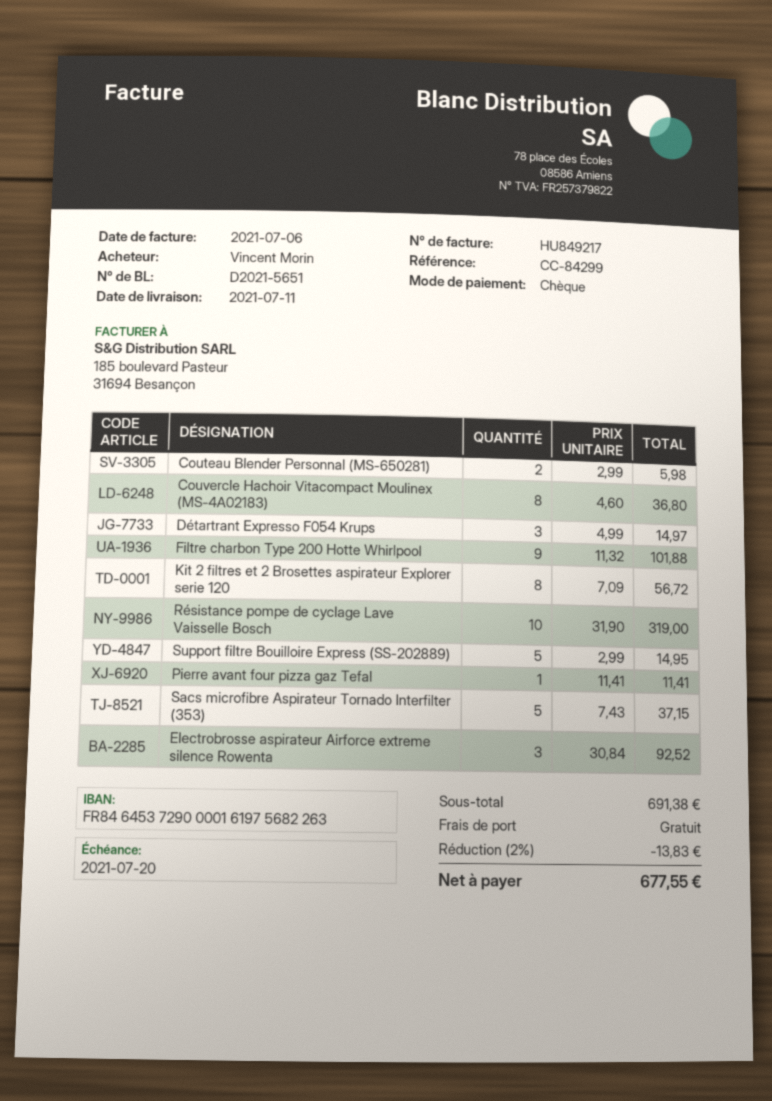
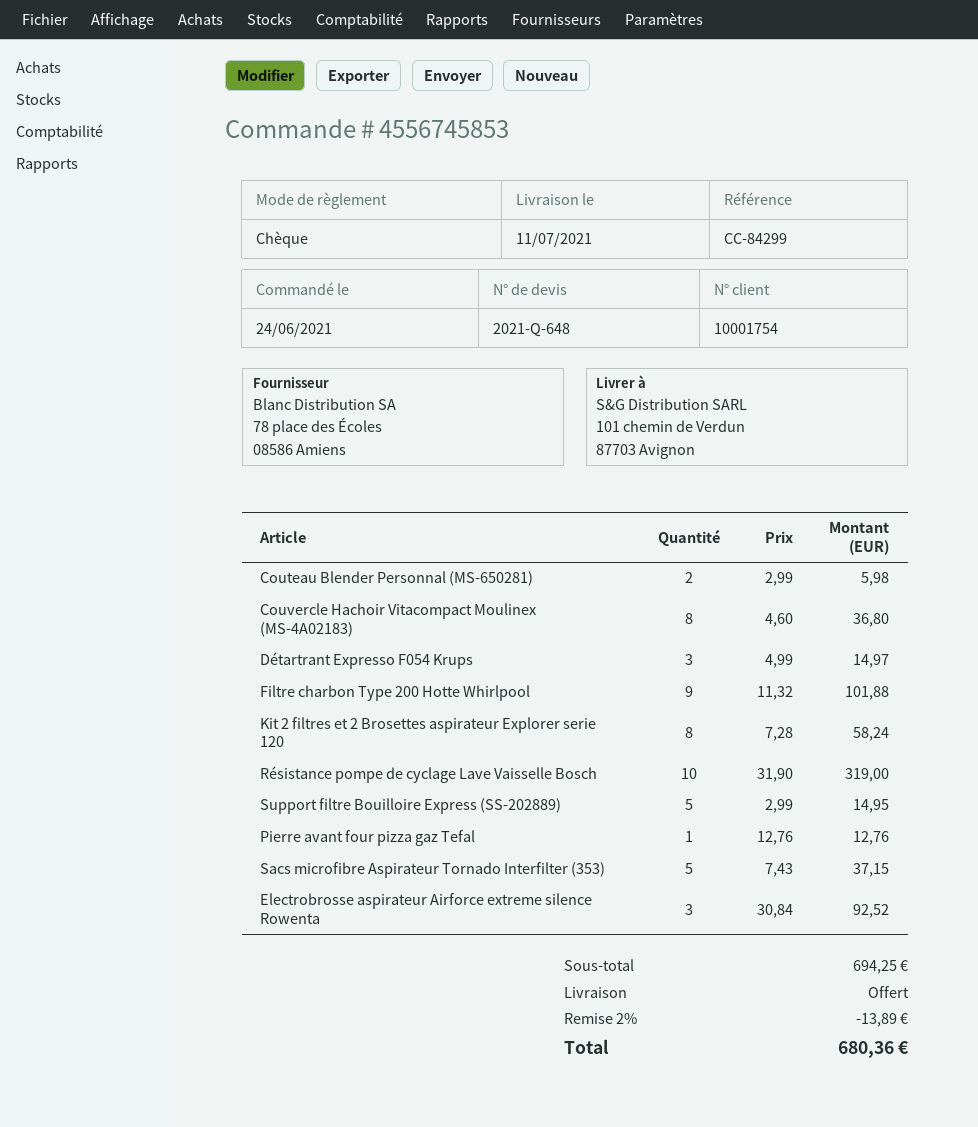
Kit 2 filtres et 2 Brosettes aspirateur Explorer serie 120: 8 x 7.09 = 56.72 -> 8 x 7.28 = 58.24
Pierre avant four pizza gaz Tefal: 1 x 11.41 = 11.41 -> 1 x 12.76 = 12.76
subtotal: 691.38 -> 694.25
discount: 2% = 13.83 -> 2% = 13.89
total: 677.55 -> 680.36

